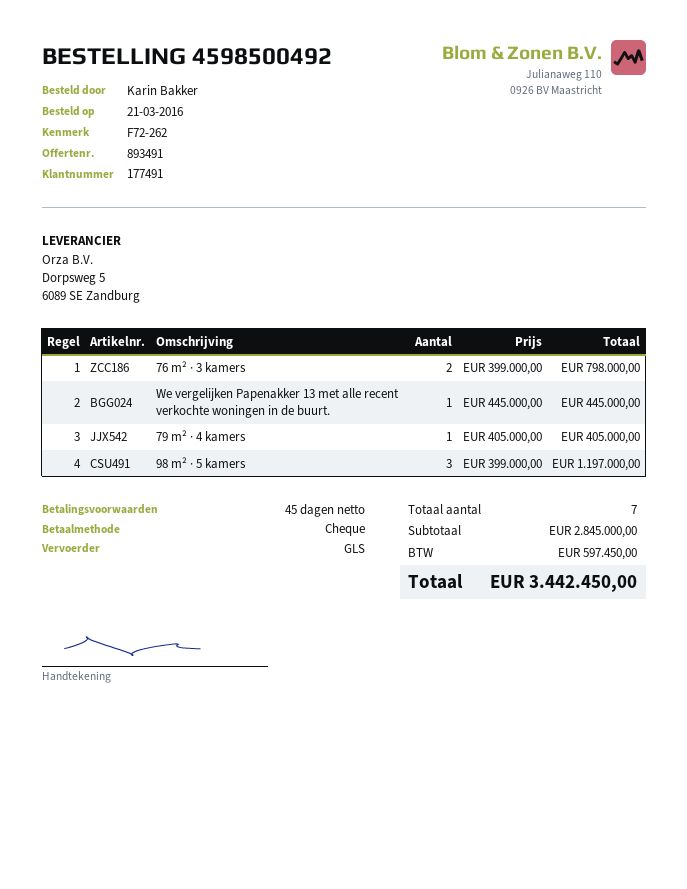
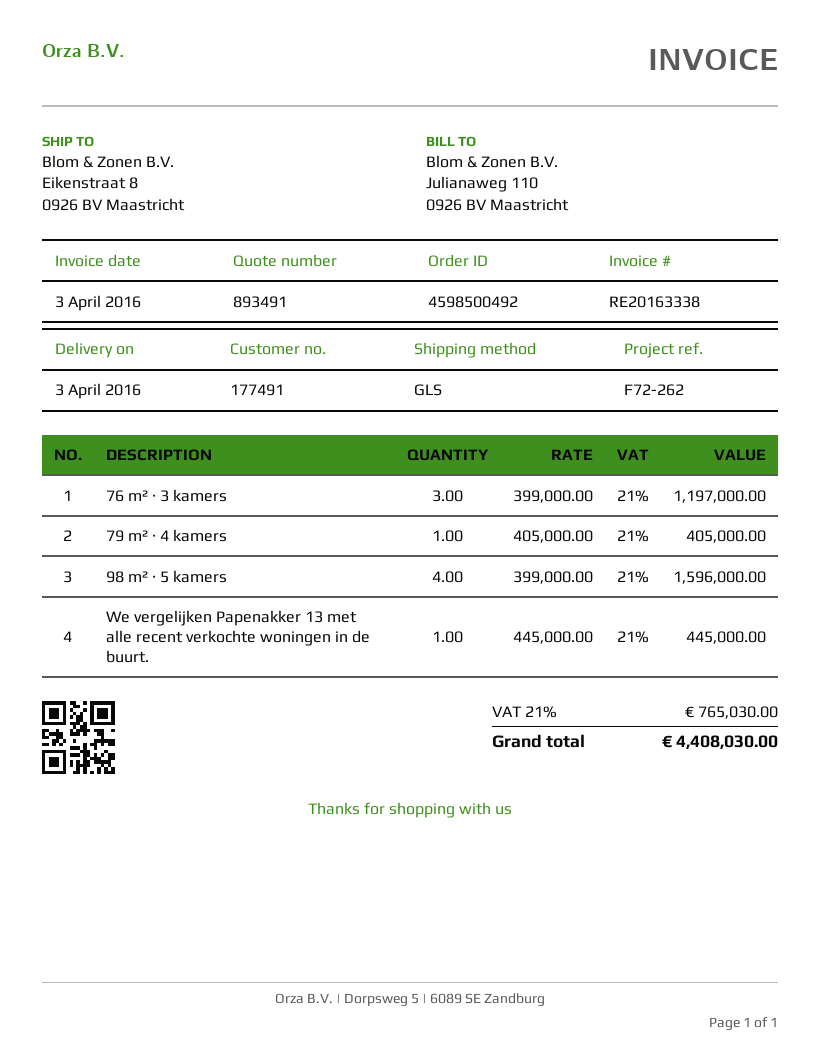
76 m² · 3 kamers: 2 x 399000.00 = 798000.00 -> 3 x 399000.00 = 1197000.00
98 m² · 5 kamers: 3 x 399000.00 = 1197000.00 -> 4 x 399000.00 = 1596000.00
tax: 597450.00 -> 765030.00
total: 3442450.00 -> 4408030.00

